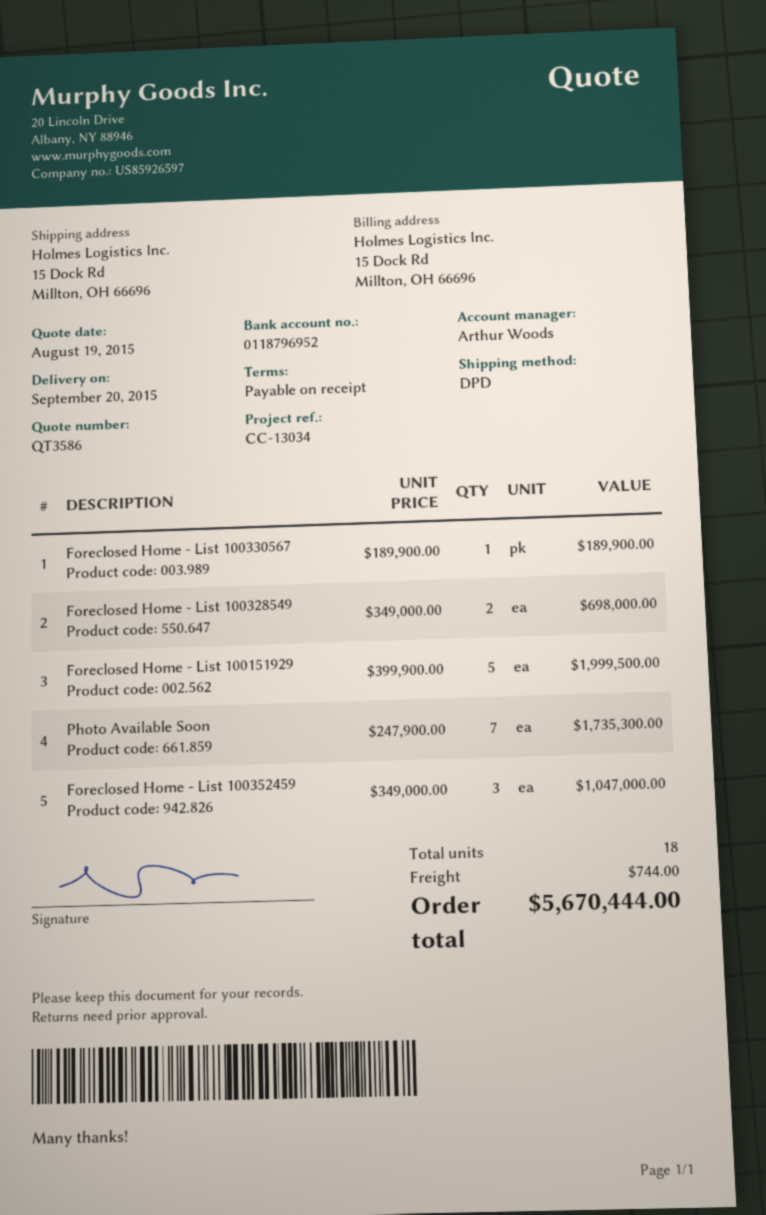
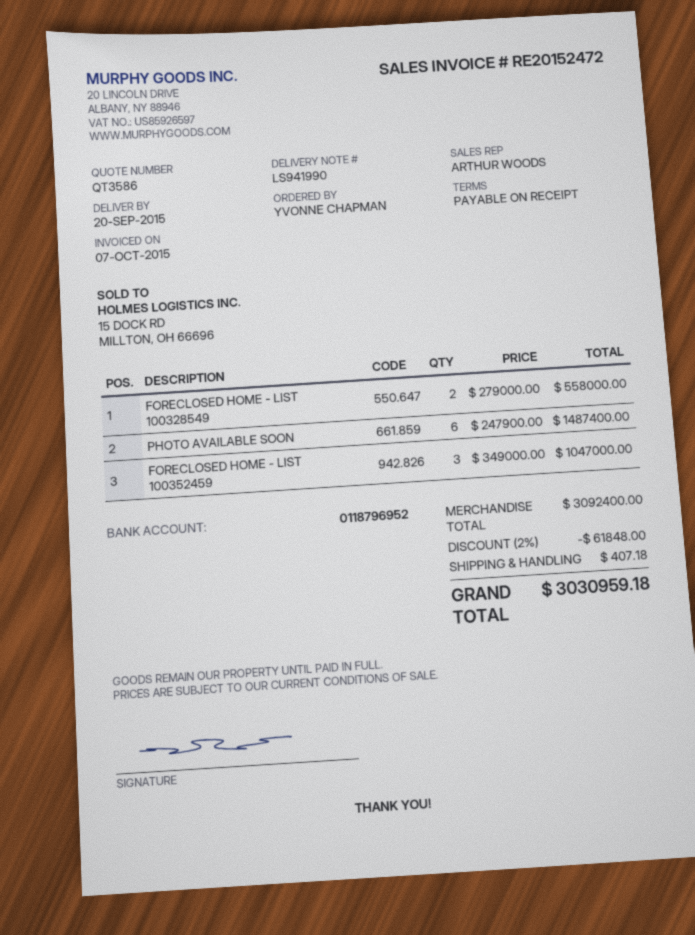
Foreclosed Home - List 100330567: 1 x 189900.00 = 189900.00 -> none
Foreclosed Home - List 100328549: 2 x 349000.00 = 698000.00 -> 2 x 279000.00 = 558000.00
Foreclosed Home - List 100151929: 5 x 399900.00 = 1999500.00 -> none
Photo Available Soon: 7 x 247900.00 = 1735300.00 -> 6 x 247900.00 = 1487400.00
discount: none -> 2% = 61848.00
shipping: 744.00 -> 407.18
total: 5670444.00 -> 3030959.18

